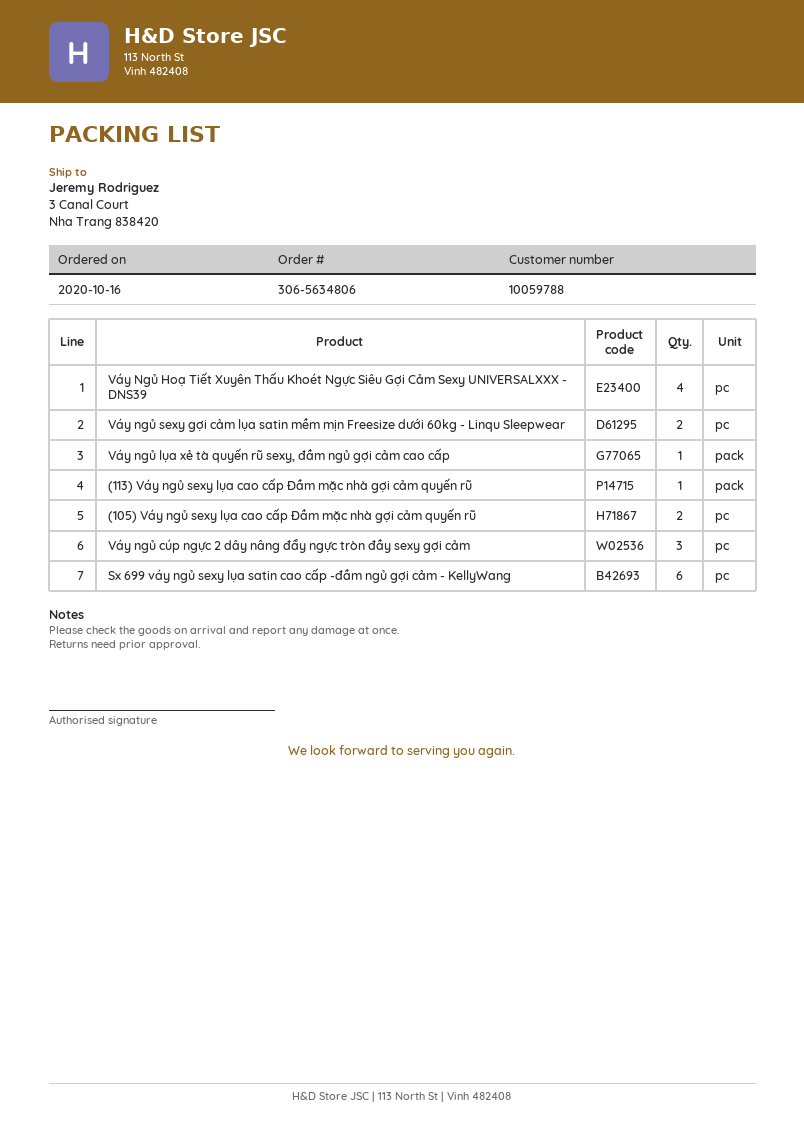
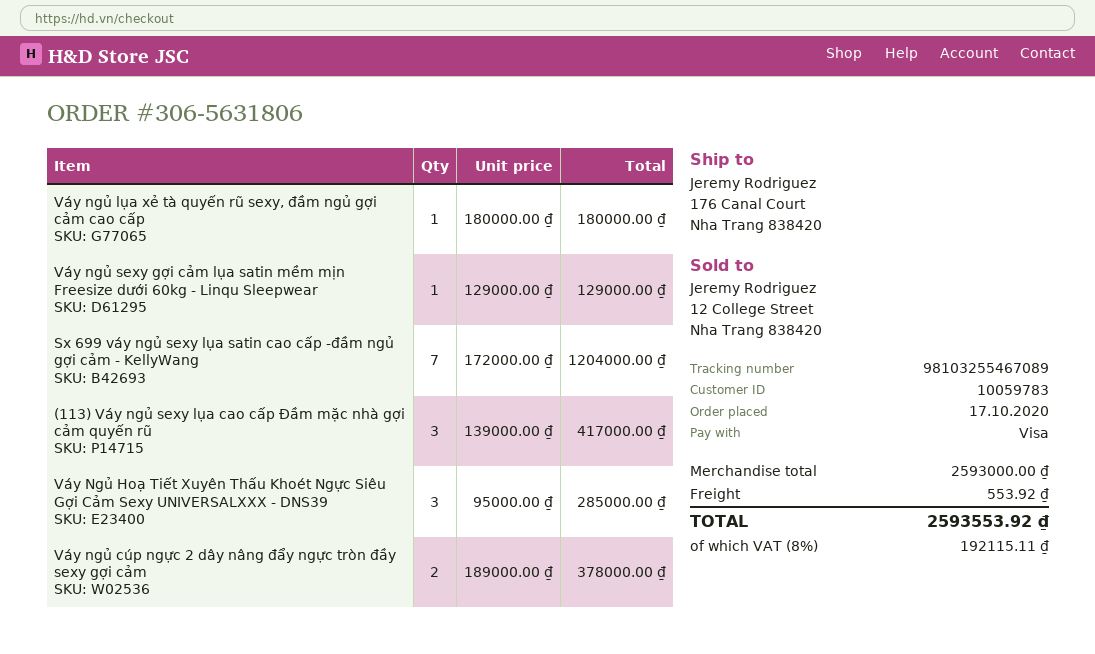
order number: 306-5634806 -> 306-5631806
order date: 2020-10-16 -> 2020-10-17
customer number: 10059788 -> 10059783
ship to: 3 Canal Court, Nha Trang 838420 -> 176 Canal Court, Nha Trang 838420
Váy Ngủ Hoạ Tiết Xuyên Thấu Khoét Ngực Siêu Gợi Cảm Sexy UNIVERSALXXX - DNS39: 4 -> 3
Váy ngủ sexy gợi cảm lụa satin mềm mịn Freesize dưới 60kg - Linqu Sleepwear: 2 -> 1
(113) Váy ngủ sexy lụa cao cấp Đầm mặc nhà gợi cảm quyến rũ: 1 -> 3
(105) Váy ngủ sexy lụa cao cấp Đầm mặc nhà gợi cảm quyến rũ: 2 -> none
Váy ngủ cúp ngực 2 dây nâng đẩy ngực tròn đầy sexy gợi cảm: 3 -> 2
Sx 699 váy ngủ sexy lụa satin cao cấp -đầm ngủ gợi cảm - KellyWang: 6 -> 7

